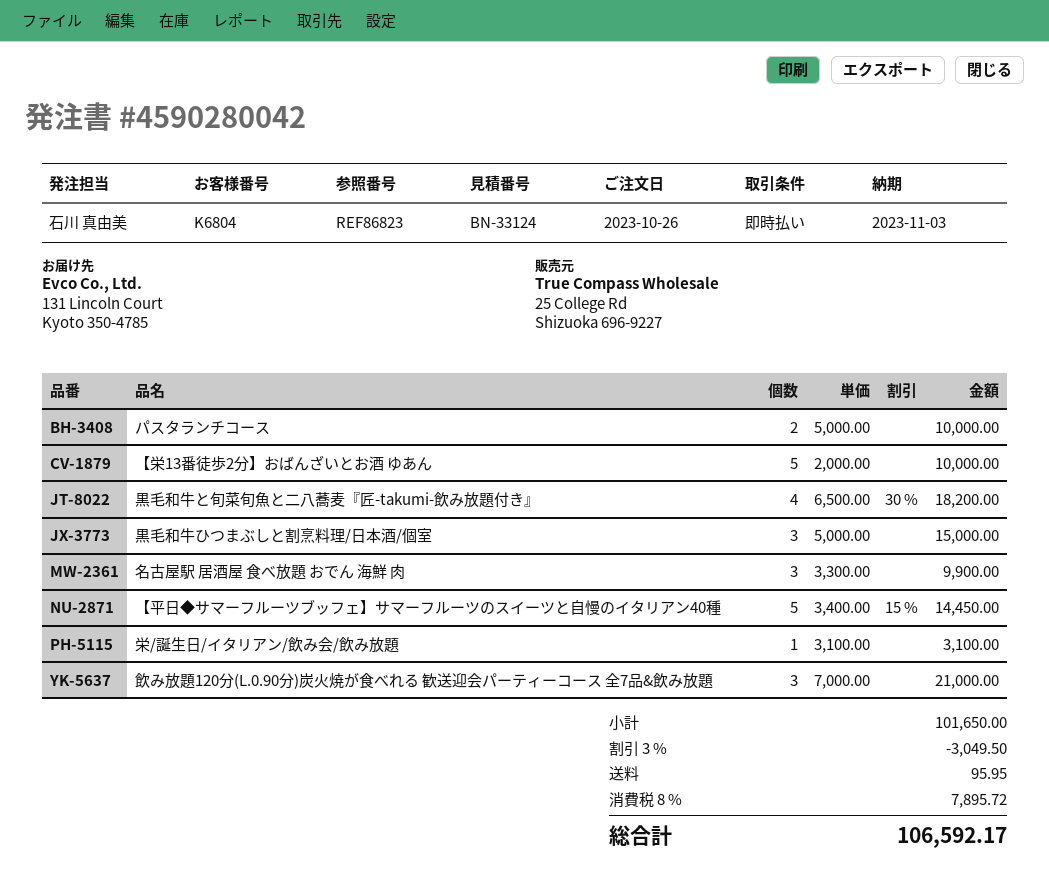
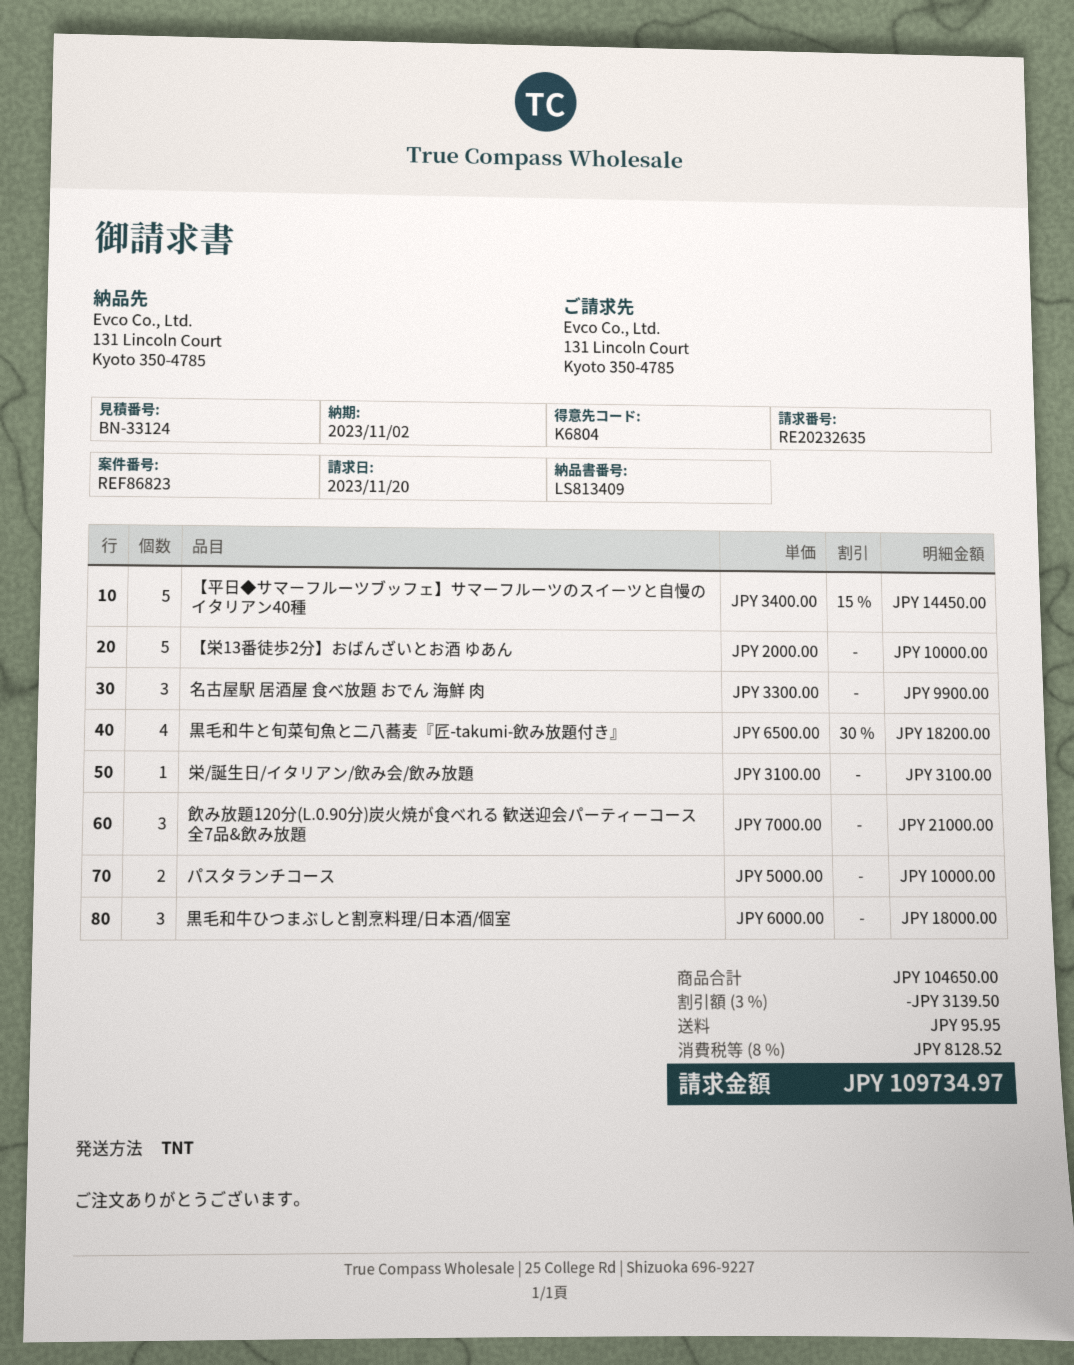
delivery date: 2023-11-03 -> 2023-11-02
黒毛和牛ひつまぶしと割烹料理/日本酒/個室: 3 x 5000.00 = 15000.00 -> 3 x 6000.00 = 18000.00
subtotal: 101650.00 -> 104650.00
discount: 3% = 3049.50 -> 3% = 3139.50
tax: 8% = 7895.72 -> 8% = 8128.52
total: 106592.17 -> 109734.97

